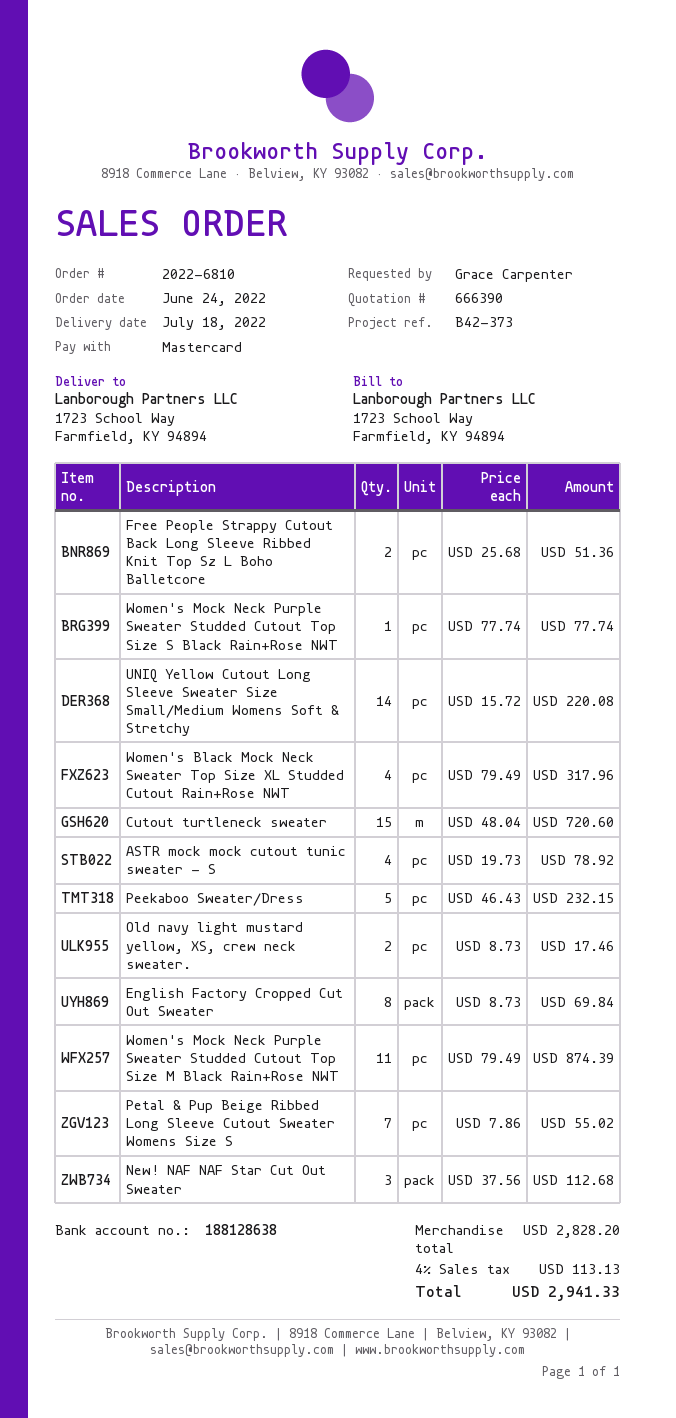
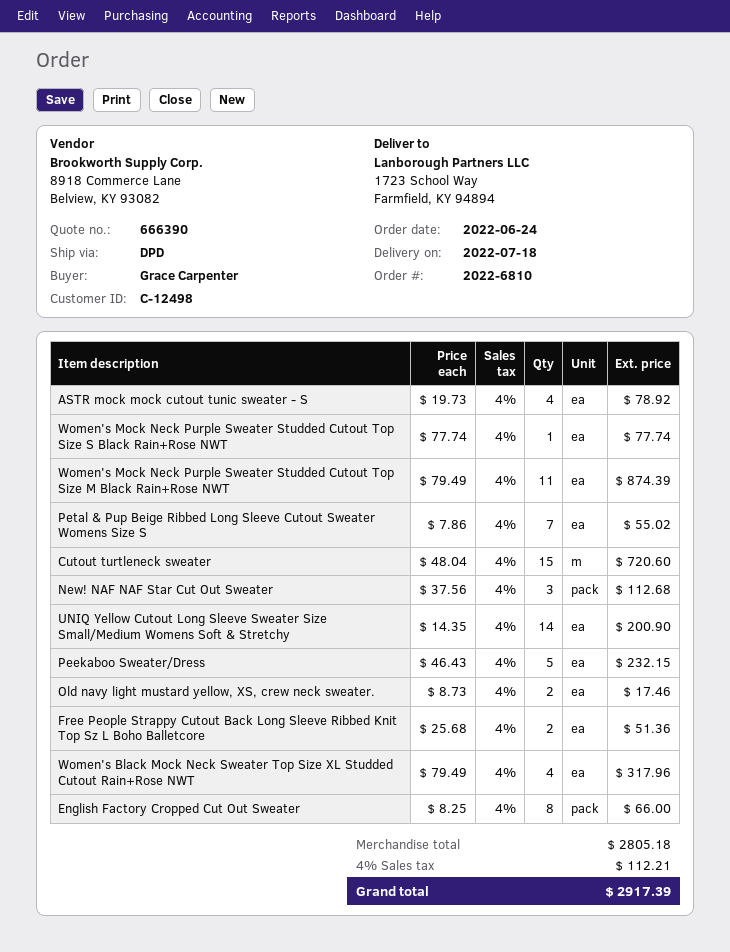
UNIQ Yellow Cutout Long Sleeve Sweater Size Small/Medium Womens Soft & Stretchy: 14 x 15.72 = 220.08 -> 14 x 14.35 = 200.90
English Factory Cropped Cut Out Sweater: 8 x 8.73 = 69.84 -> 8 x 8.25 = 66.00
subtotal: 2828.20 -> 2805.18
tax: 4% = 113.13 -> 4% = 112.21
total: 2941.33 -> 2917.39

